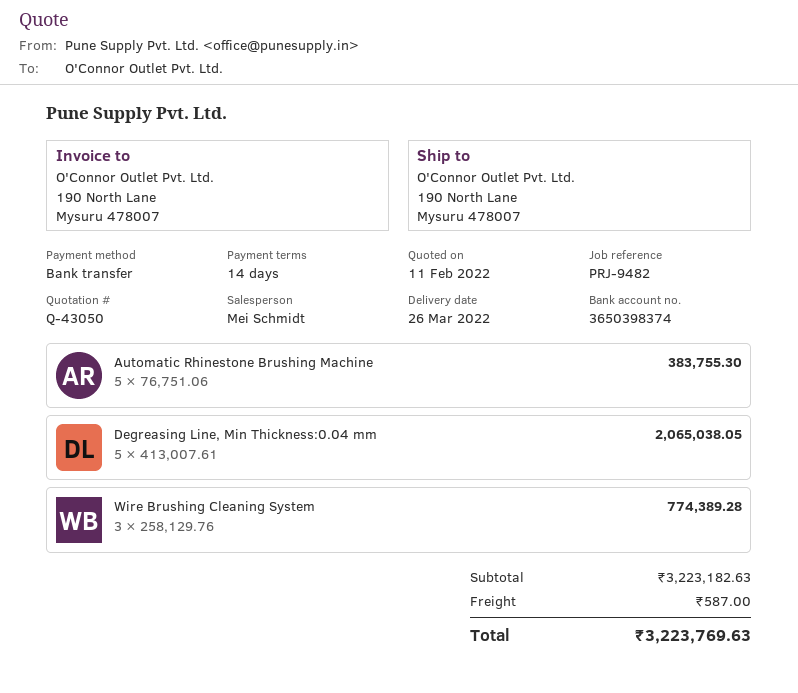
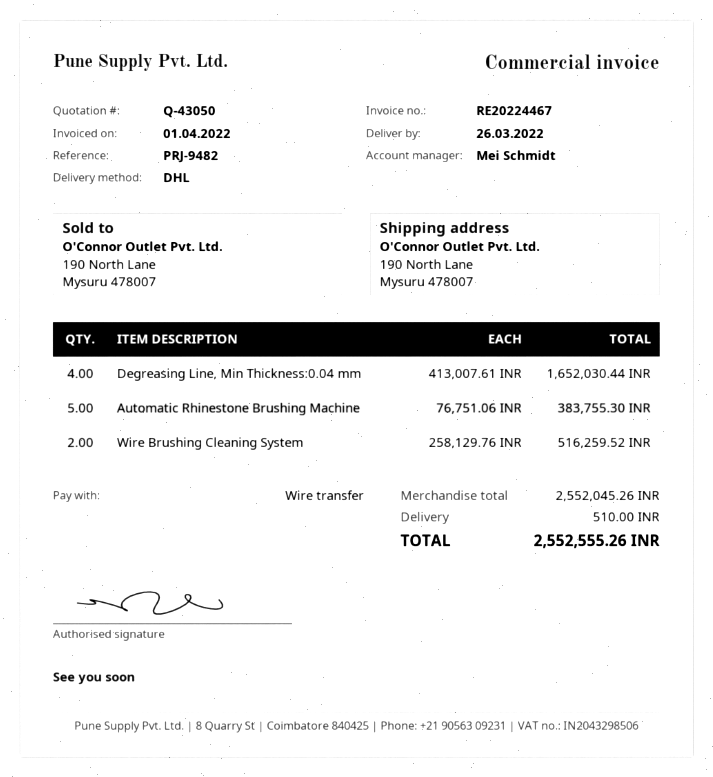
Degreasing Line, Min Thickness:0.04 mm: 5 x 413007.61 = 2065038.05 -> 4 x 413007.61 = 1652030.44
Wire Brushing Cleaning System: 3 x 258129.76 = 774389.28 -> 2 x 258129.76 = 516259.52
subtotal: 3223182.63 -> 2552045.26
shipping: 587.00 -> 510.00
total: 3223769.63 -> 2552555.26

